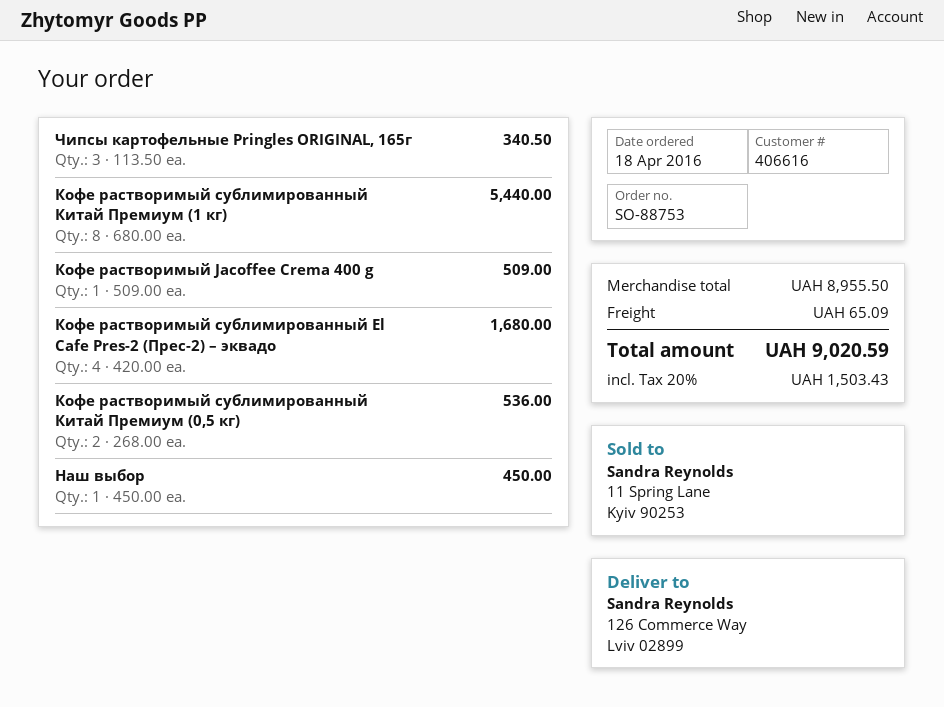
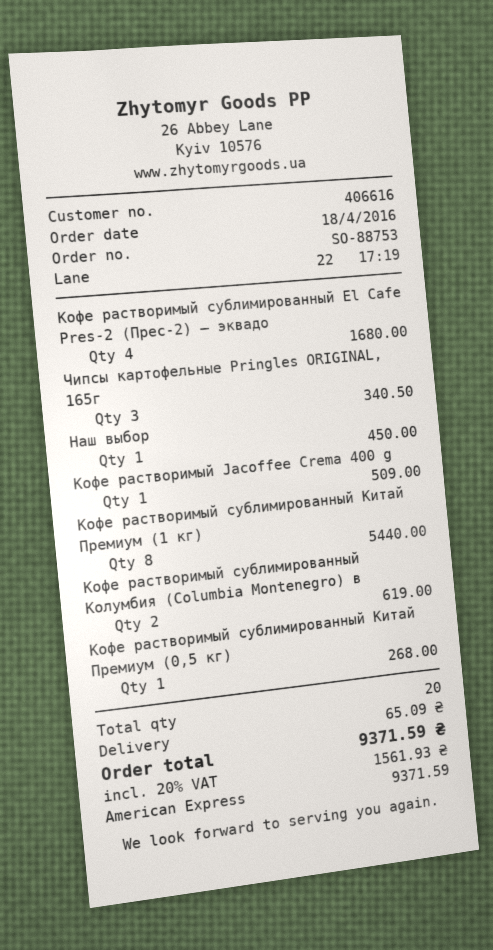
Кофе растворимый сублимированный Китай Премиум (0,5 кг): 2 for 536.00 -> 1 for 268.00
Кофе растворимый сублимированный Колумбия (Columbia Montenegro) в: none -> 2 for 619.00
tax: 20% = 1503.43 -> 20% = 1561.93
total: 9020.59 -> 9371.59

